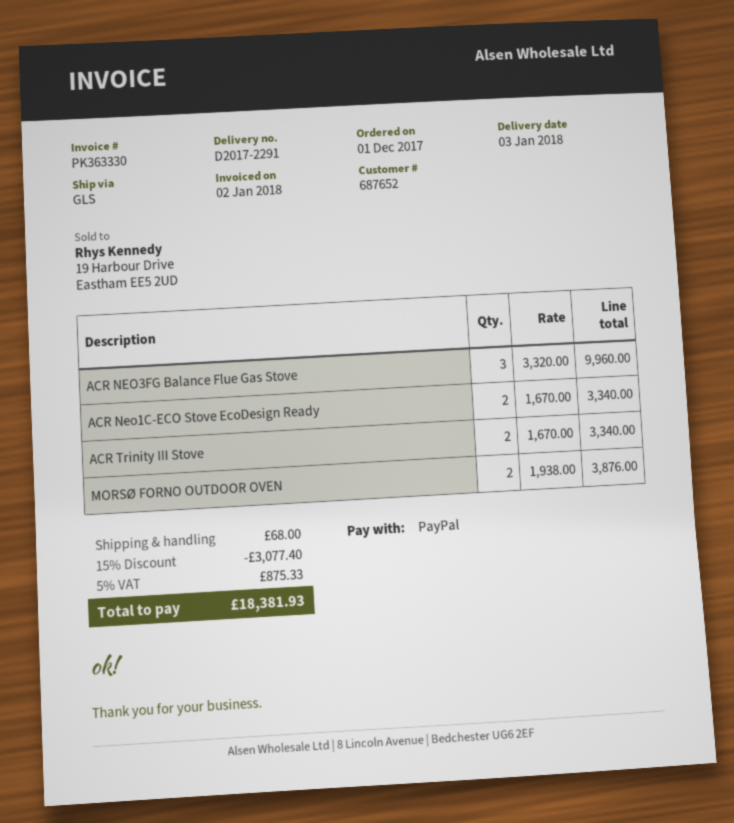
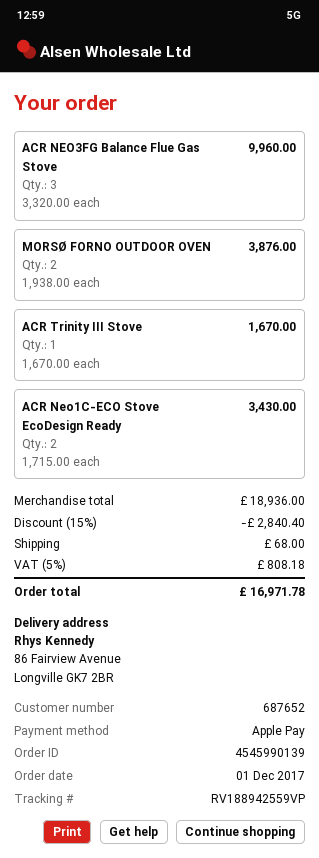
payment method: PayPal -> Apple Pay
ACR Neo1C-ECO Stove EcoDesign Ready: 2 x 1670.00 = 3340.00 -> 2 x 1715.00 = 3430.00
ACR Trinity III Stove: 2 x 1670.00 = 3340.00 -> 1 x 1670.00 = 1670.00
discount: 15% = 3077.40 -> 15% = 2840.40
tax: 5% = 875.33 -> 5% = 808.18
total: 18381.93 -> 16971.78

